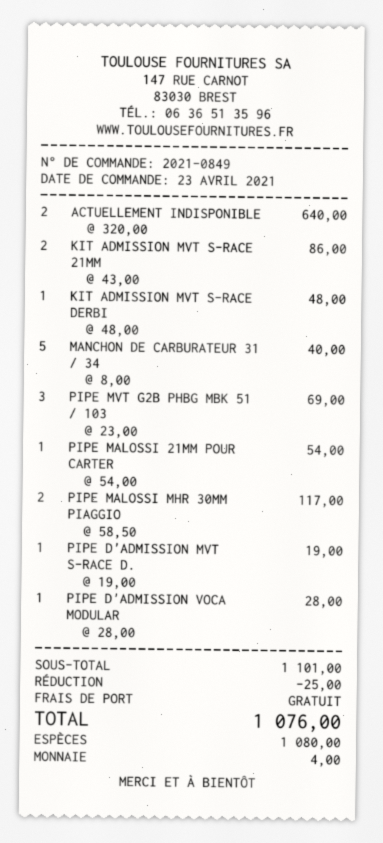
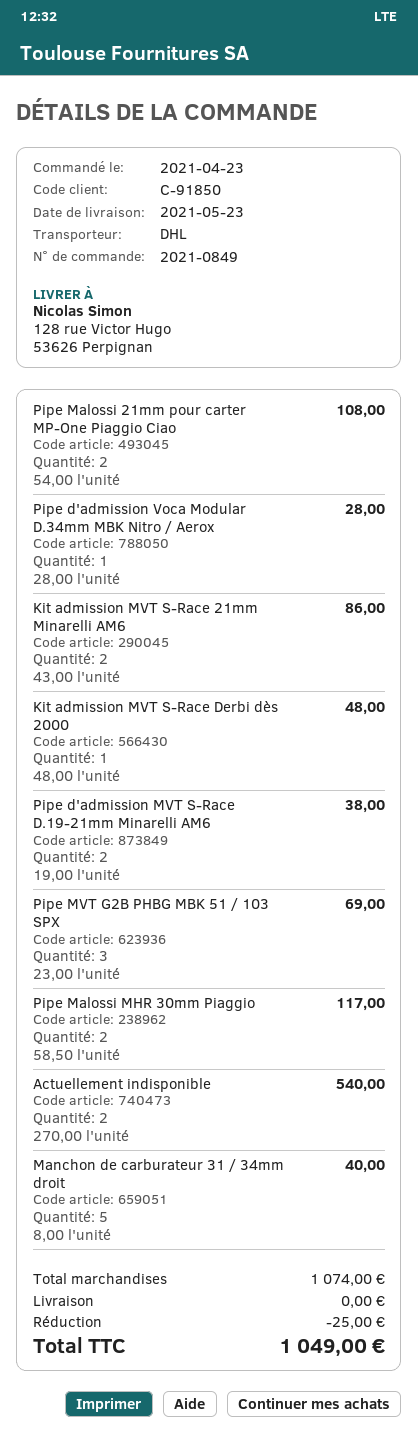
ACTUELLEMENT INDISPONIBLE: 2 x 320.00 = 640.00 -> 2 x 270.00 = 540.00
PIPE MALOSSI 21MM POUR CARTER: 1 x 54.00 = 54.00 -> 2 x 54.00 = 108.00
PIPE D'ADMISSION MVT S-RACE D.: 1 x 19.00 = 19.00 -> 2 x 19.00 = 38.00
subtotal: 1101.00 -> 1074.00
total: 1076.00 -> 1049.00

